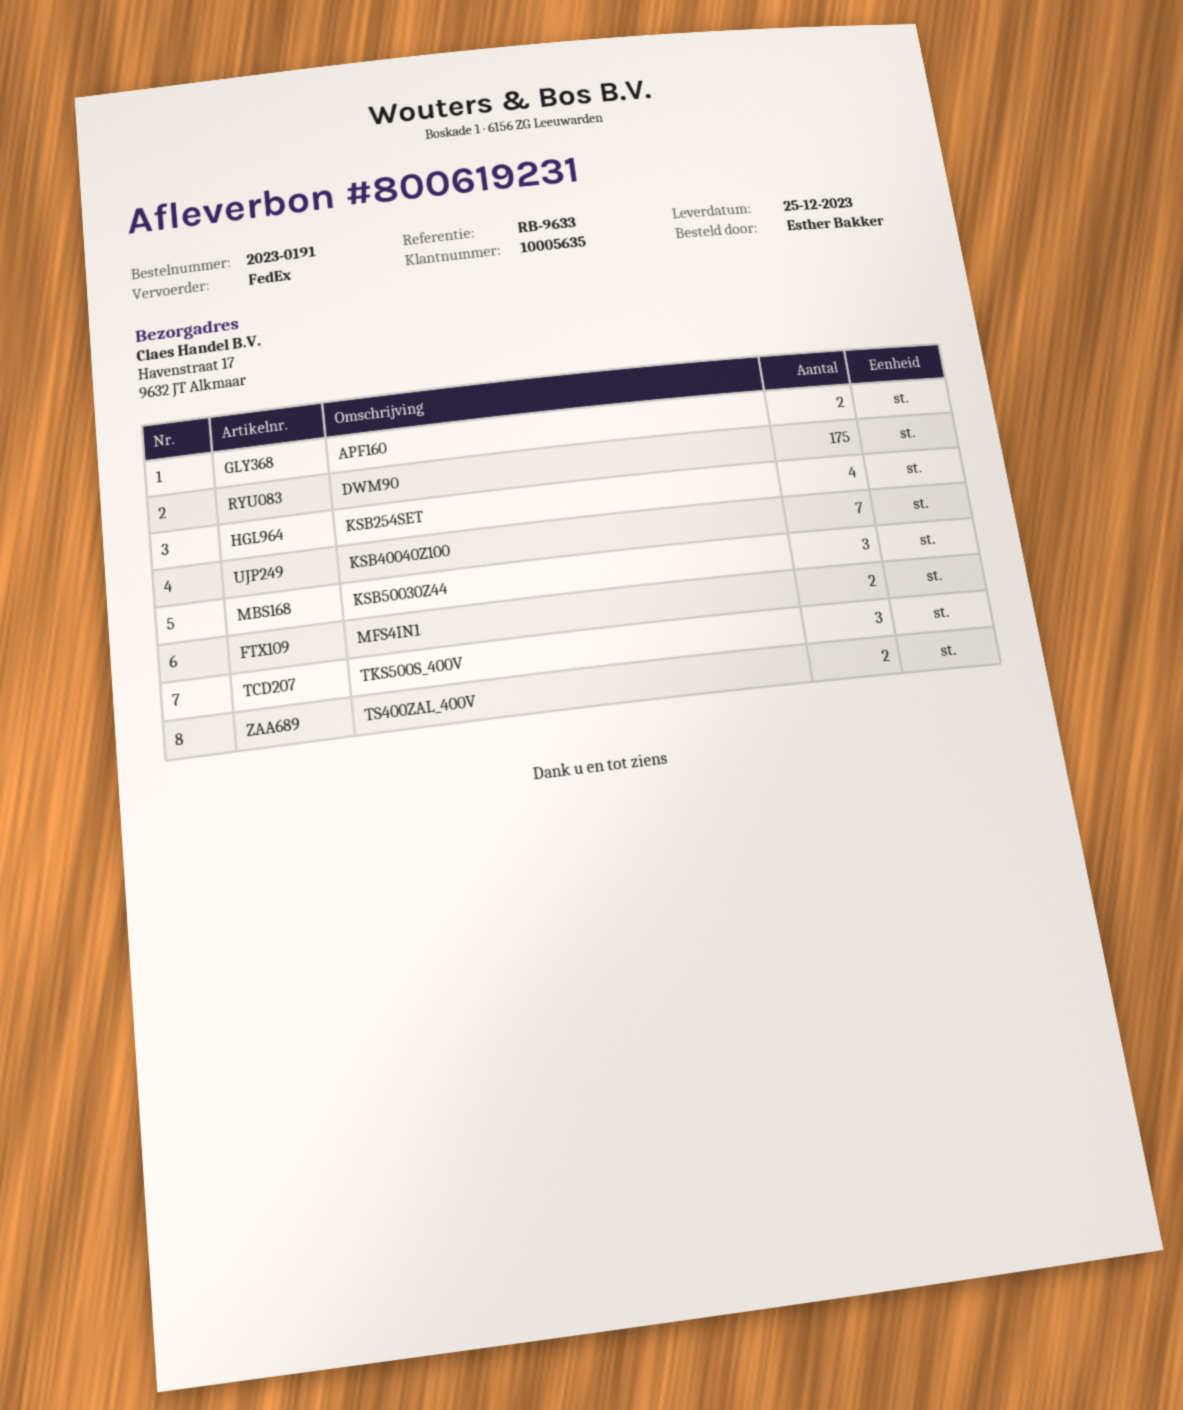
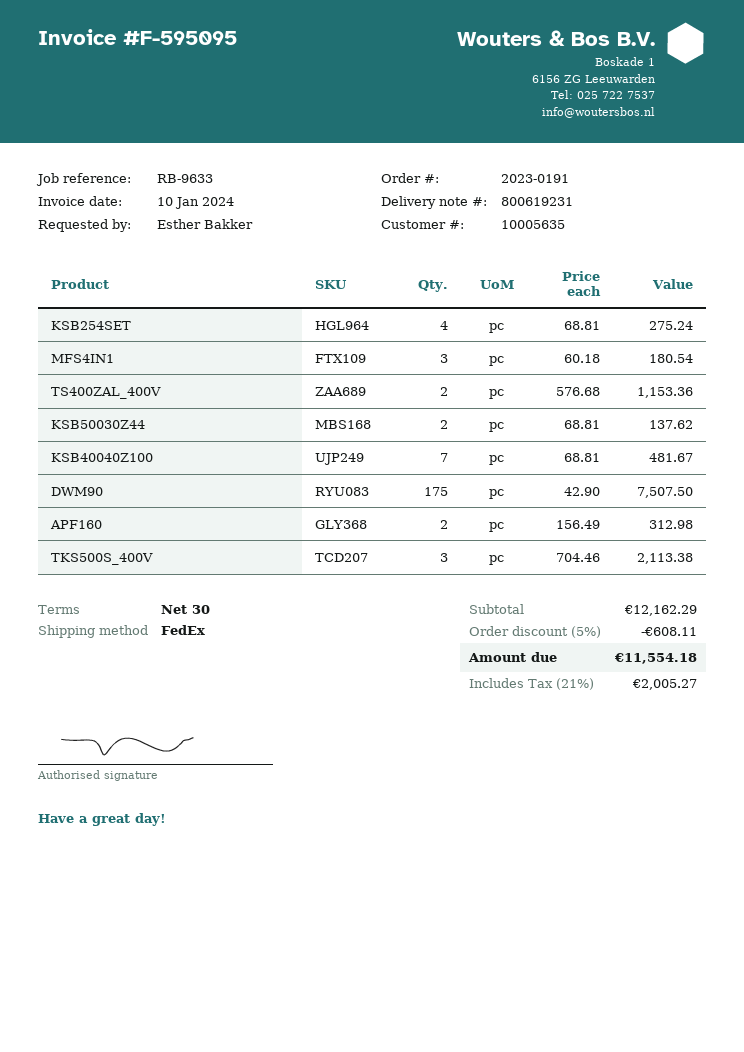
KSB50030Z44: 3 -> 2
MFS4IN1: 2 -> 3

